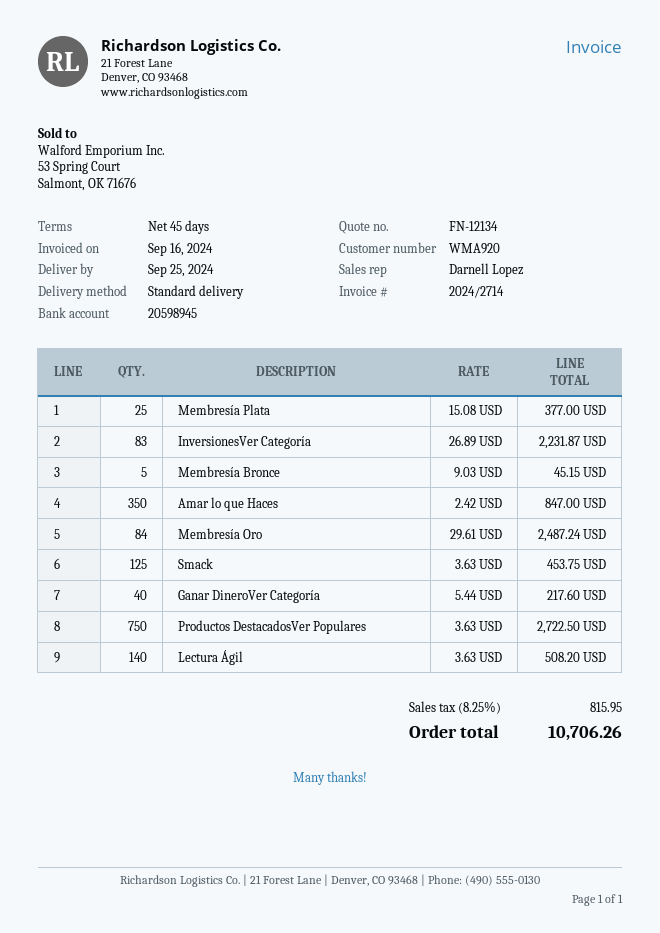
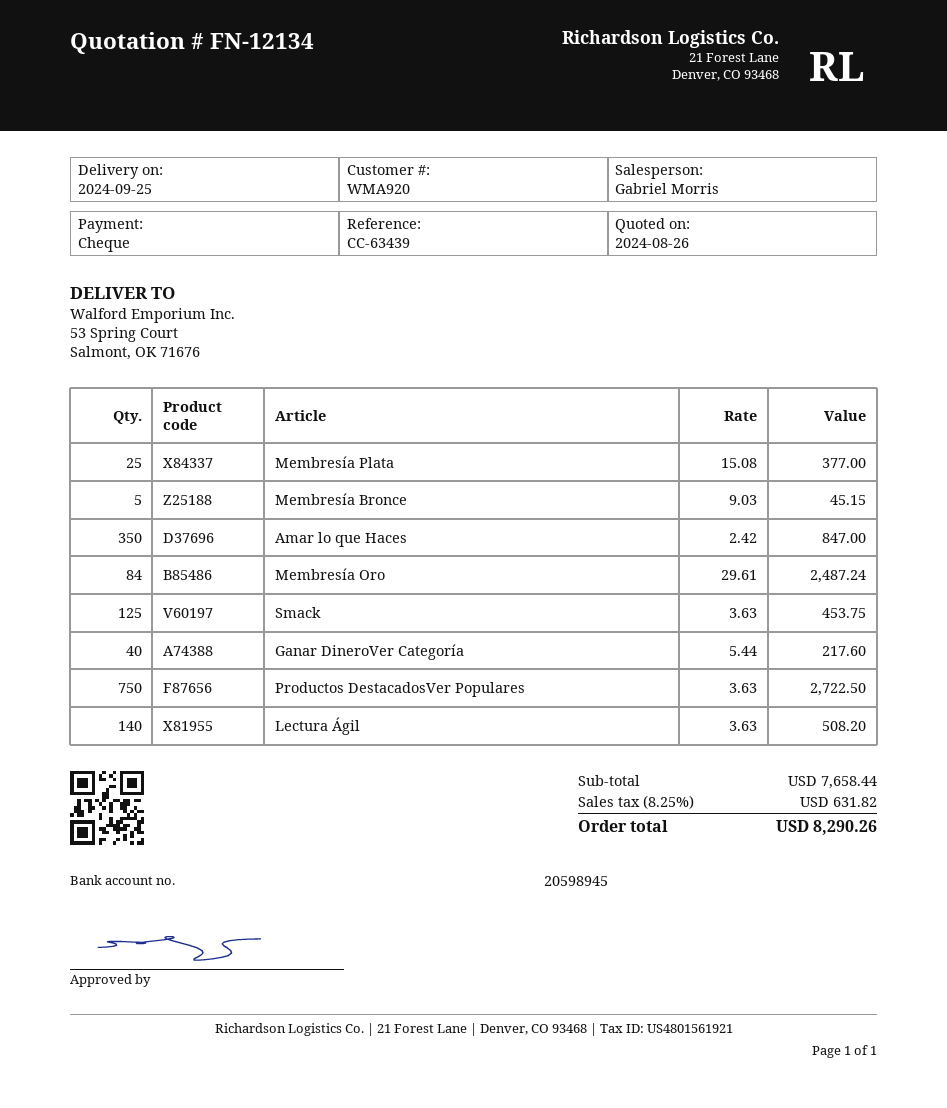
sales rep: Darnell Lopez -> Gabriel Morris
InversionesVer Categoría: 83 x 26.89 = 2231.87 -> none
tax: 8.25% = 815.95 -> 8.25% = 631.82
total: 10706.26 -> 8290.26

